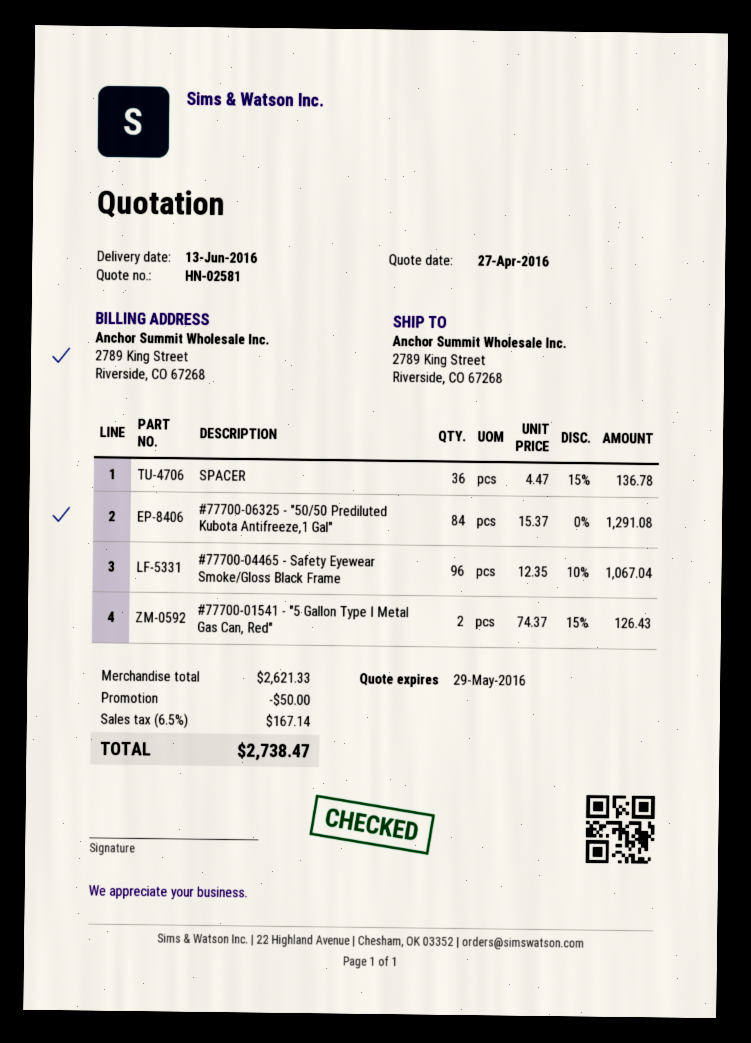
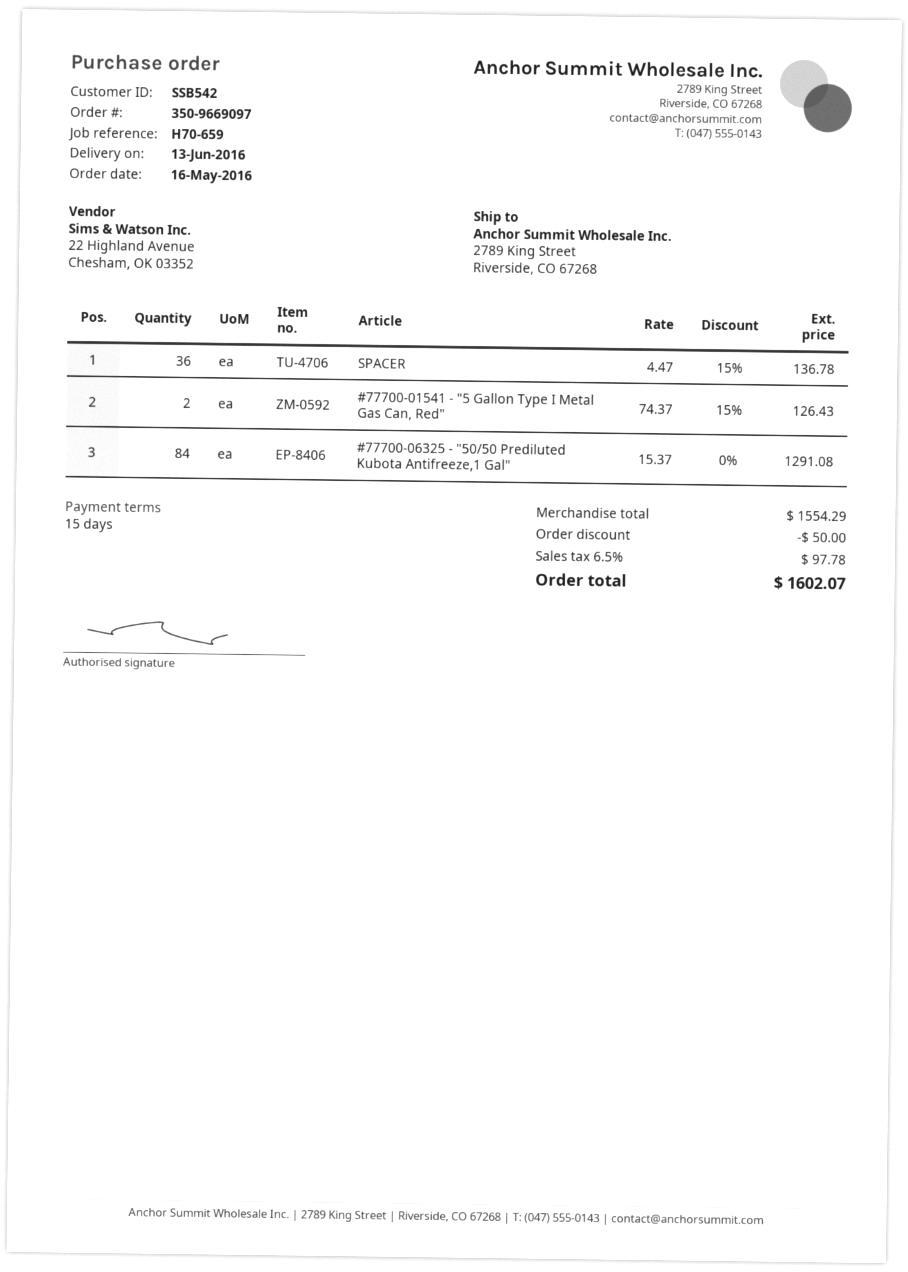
#77700-04465 - Safety Eyewear Smoke/Gloss Black Frame: 96 x 12.35 - 10% = 1067.04 -> none
subtotal: 2621.33 -> 1554.29
tax: 6.5% = 167.14 -> 6.5% = 97.78
total: 2738.47 -> 1602.07

